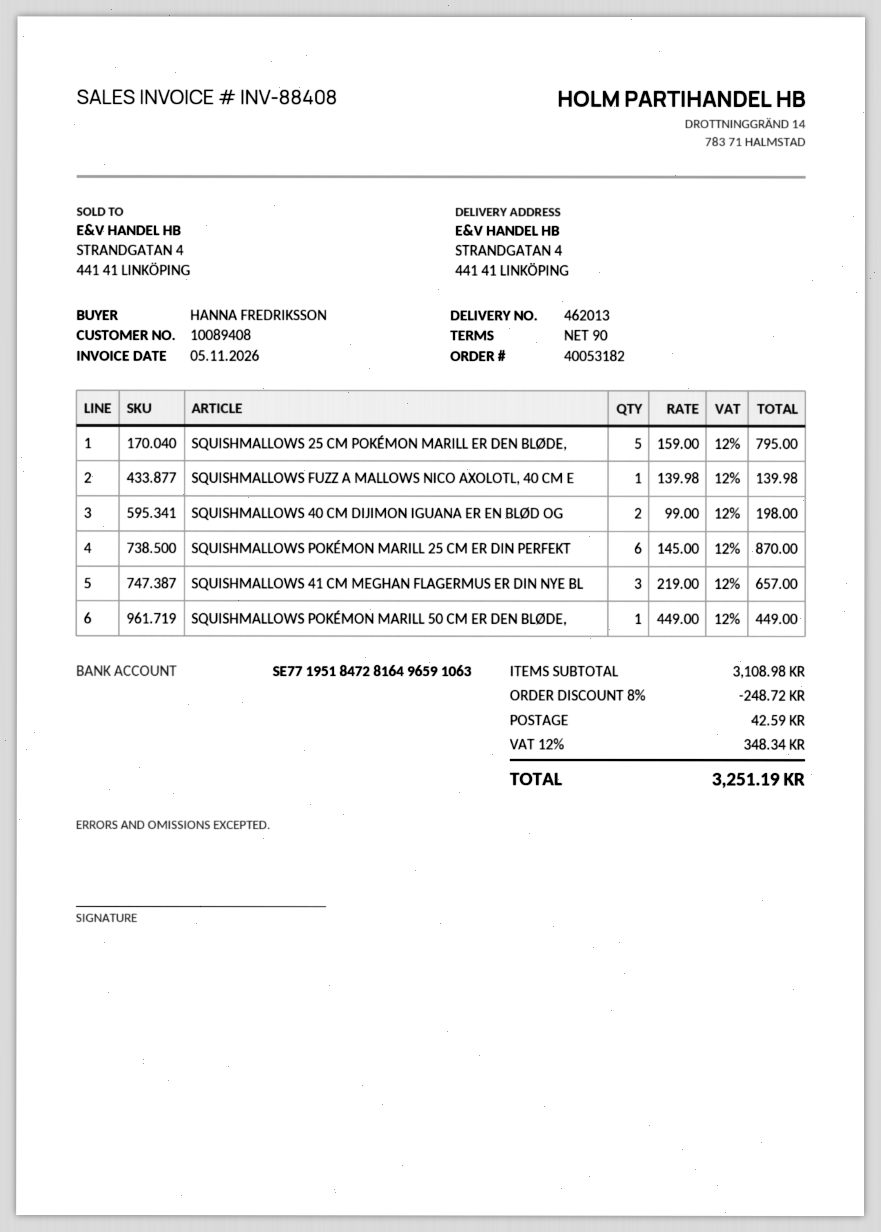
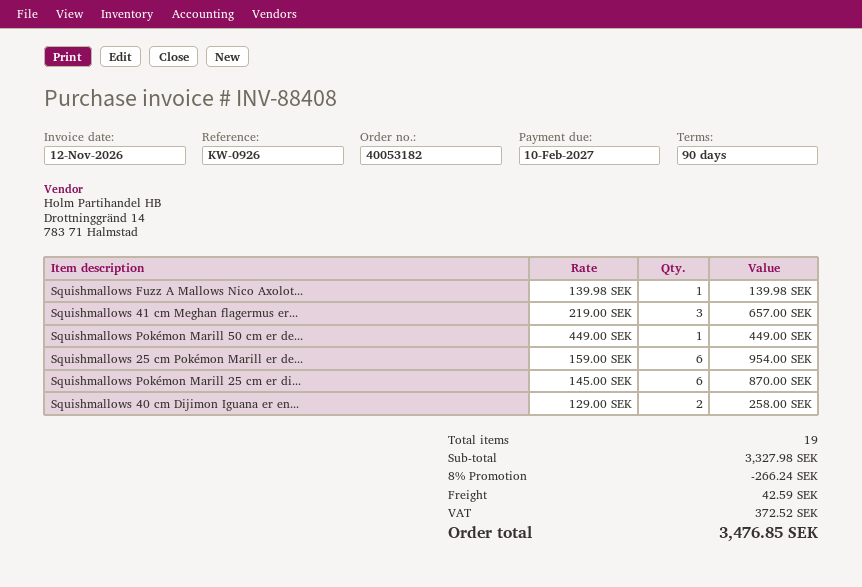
invoice date: 2026-11-05 -> 2026-11-12
SQUISHMALLOWS 25 CM POKÉMON MARILL ER DEN BLØDE,: 5 x 159.00 = 795.00 -> 6 x 159.00 = 954.00
SQUISHMALLOWS 40 CM DIJIMON IGUANA ER EN BLØD OG: 2 x 99.00 = 198.00 -> 2 x 129.00 = 258.00
subtotal: 3108.98 -> 3327.98
discount: 8% = 248.72 -> 8% = 266.24
tax: 348.34 -> 372.52
total: 3251.19 -> 3476.85

